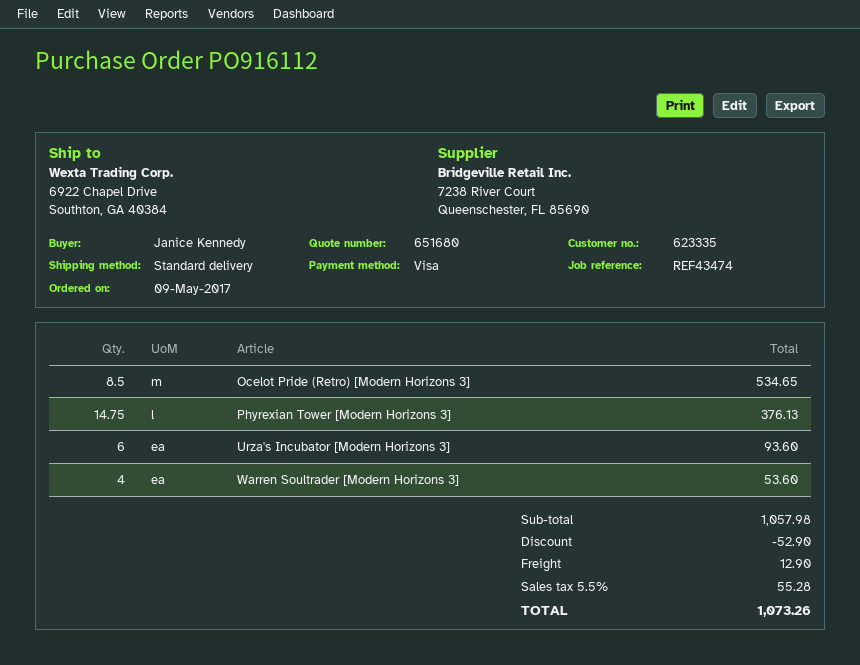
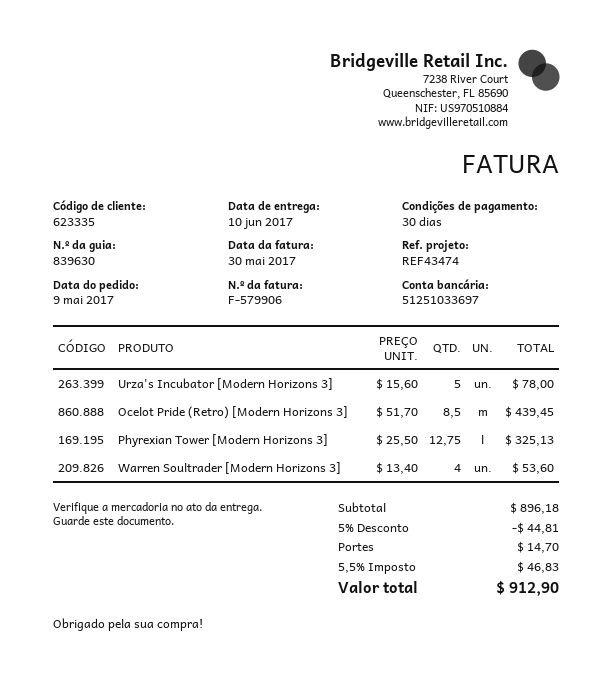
Ocelot Pride (Retro) [Modern Horizons 3]: 8.5 for 534.65 -> 8.5 for 439.45
Phyrexian Tower [Modern Horizons 3]: 14.75 for 376.13 -> 12.75 for 325.13
Urza's Incubator [Modern Horizons 3]: 6 for 93.60 -> 5 for 78.00
subtotal: 1057.98 -> 896.18
discount: 52.90 -> 44.81
shipping: 12.90 -> 14.70
tax: 5.5% = 55.28 -> 5.5% = 46.83
total: 1073.26 -> 912.90

